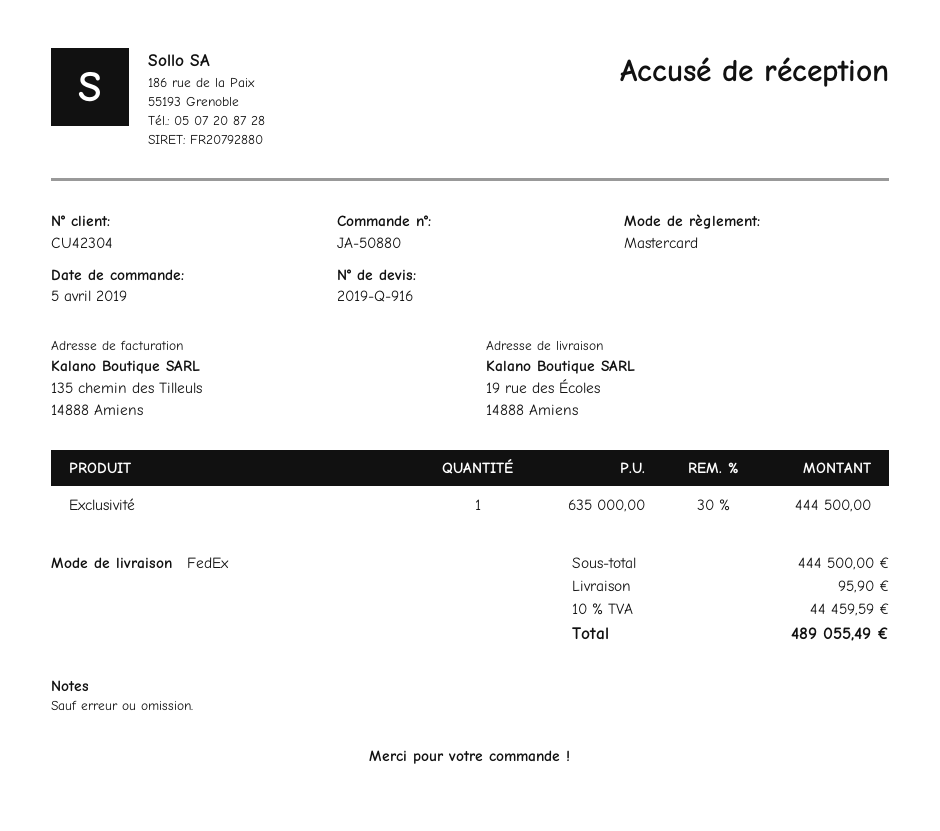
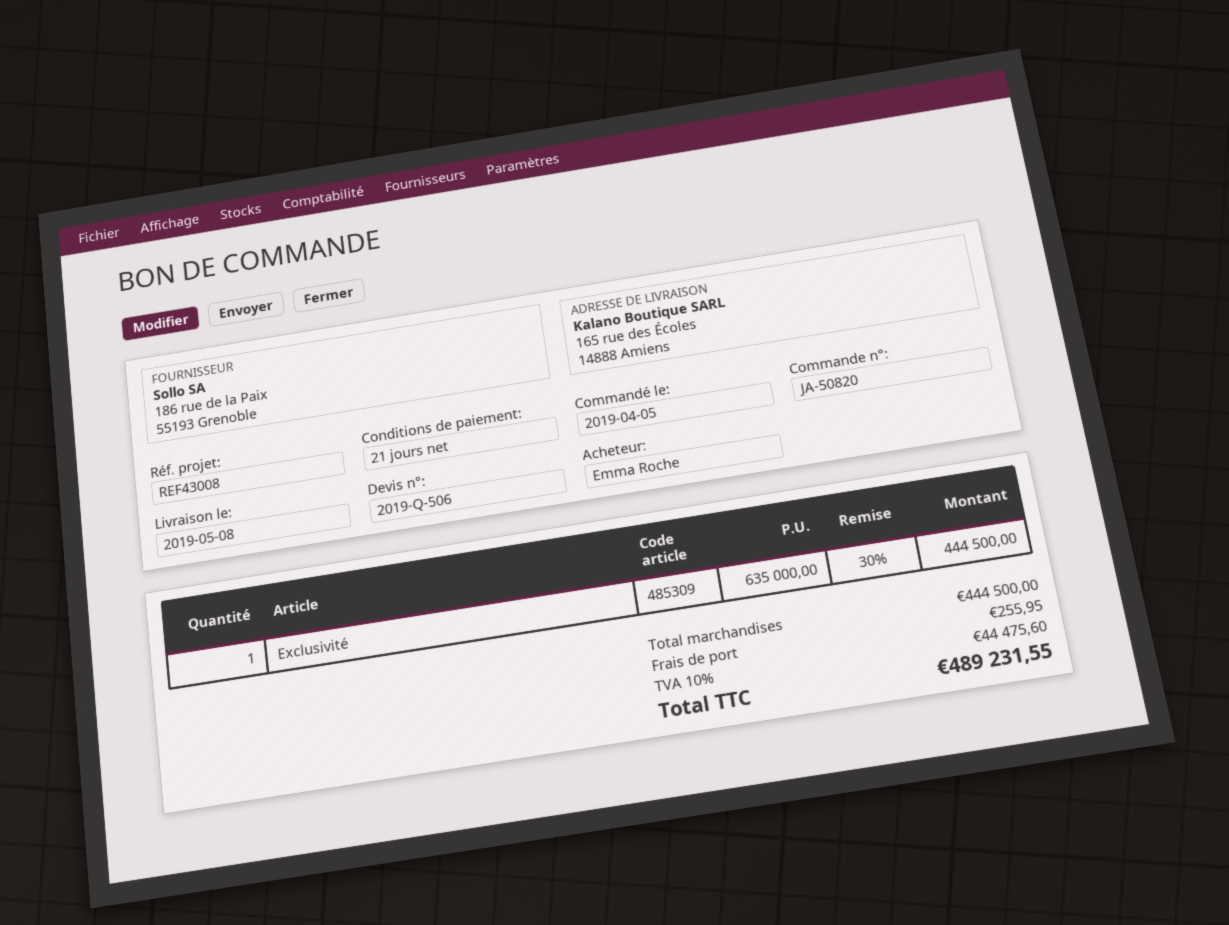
quote number: 2019-Q-916 -> 2019-Q-506
order number: JA-50880 -> JA-50820
ship to: 19 rue des Écoles, 14888 Amiens -> 165 rue des Écoles, 14888 Amiens
shipping: 95.90 -> 255.95
tax: 10% = 44459.59 -> 10% = 44475.60
total: 489055.49 -> 489231.55

